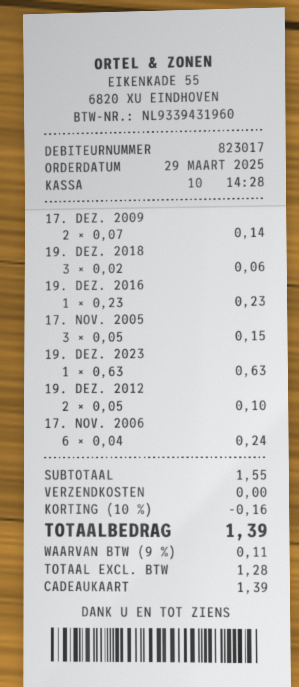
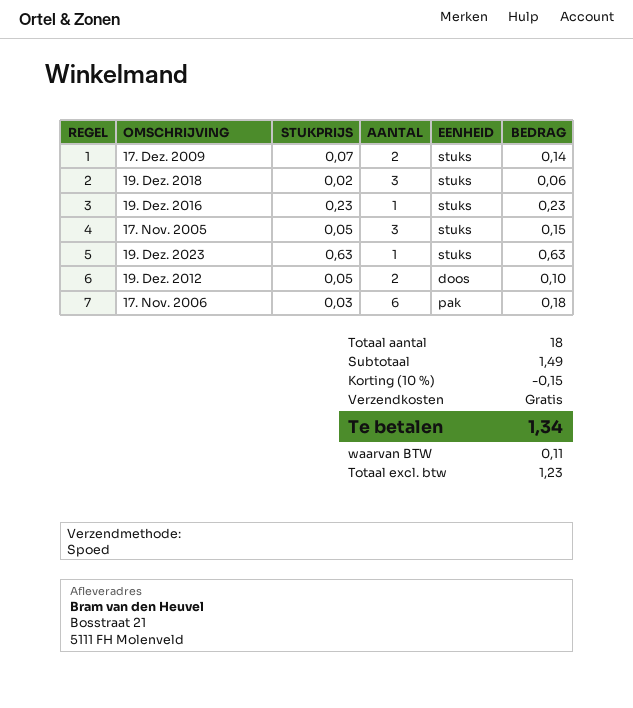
17. NOV. 2006: 6 x 0.04 = 0.24 -> 6 x 0.03 = 0.18
subtotal: 1.55 -> 1.49
discount: 10% = 0.16 -> 10% = 0.15
net: 1.28 -> 1.23
total: 1.39 -> 1.34

